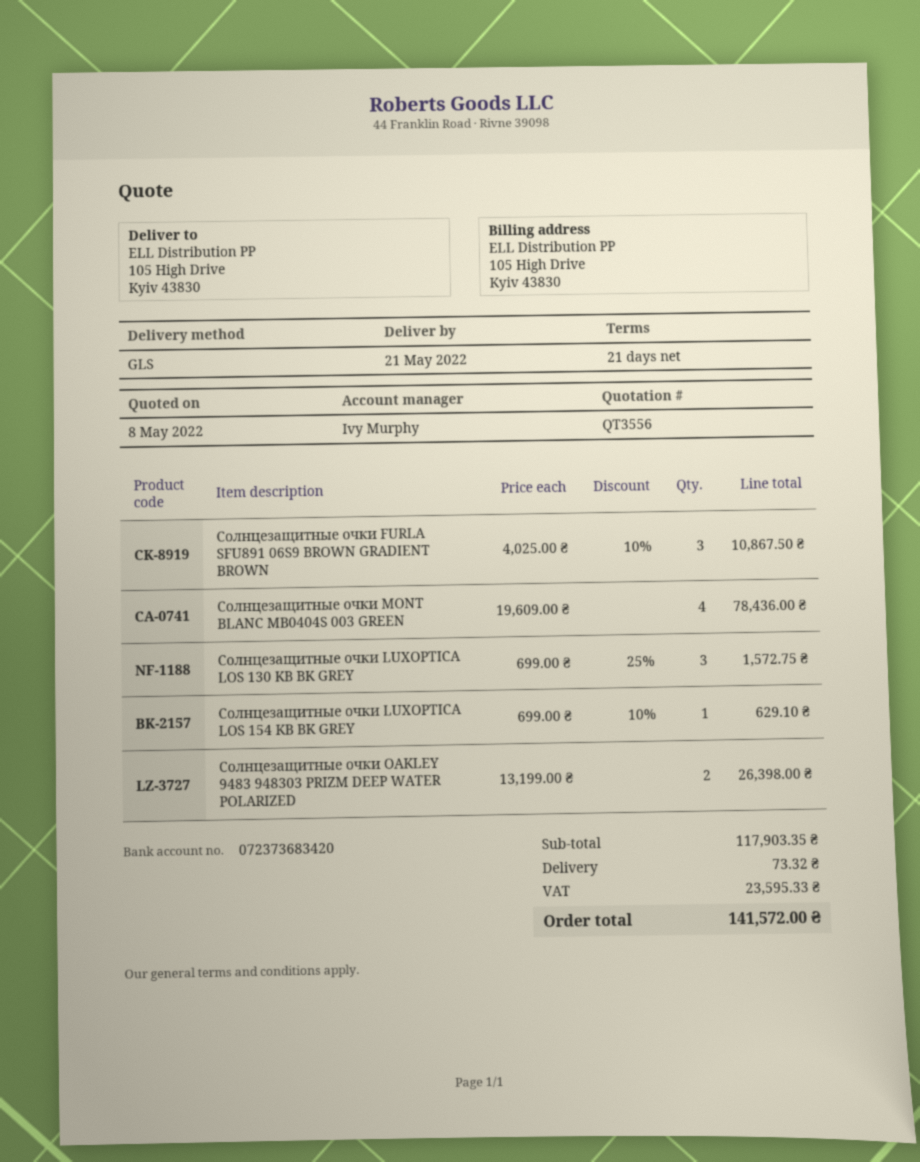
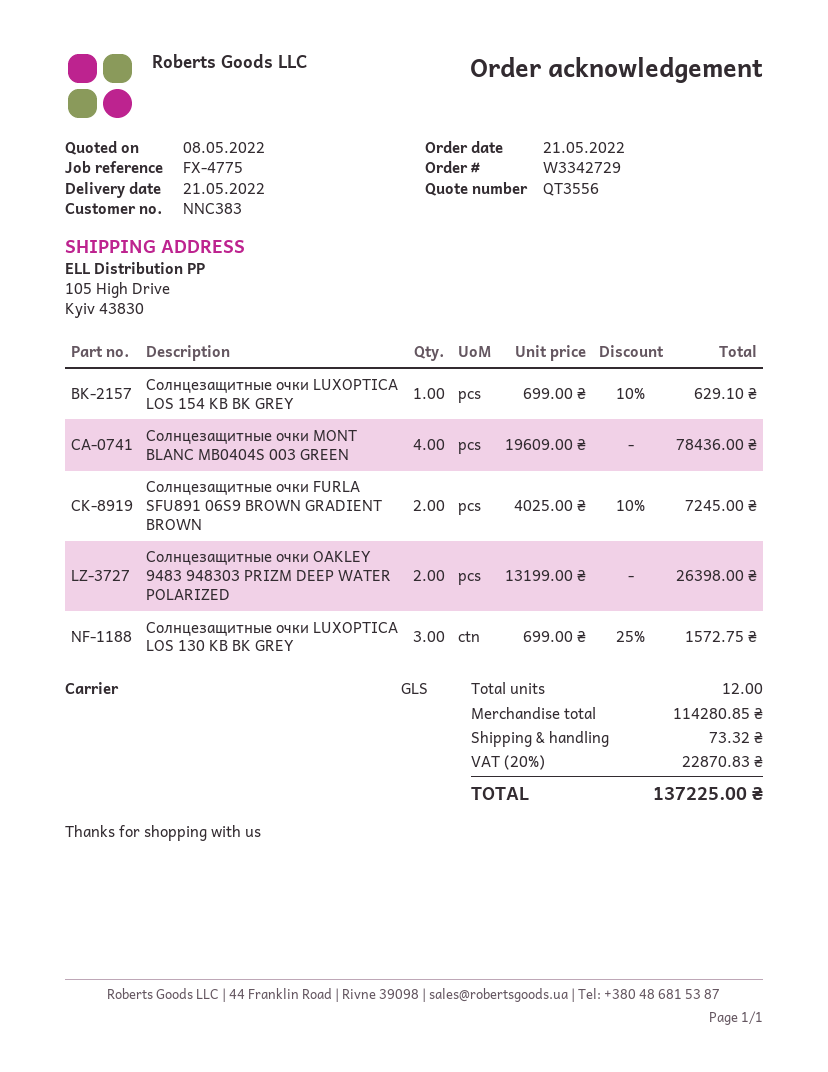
Солнцезащитные очки FURLA SFU891 06S9 BROWN GRADIENT BROWN: 3 x 4025.00 - 10% = 10867.50 -> 2 x 4025.00 - 10% = 7245.00
subtotal: 117903.35 -> 114280.85
tax: 23595.33 -> 22870.83
total: 141572.00 -> 137225.00

